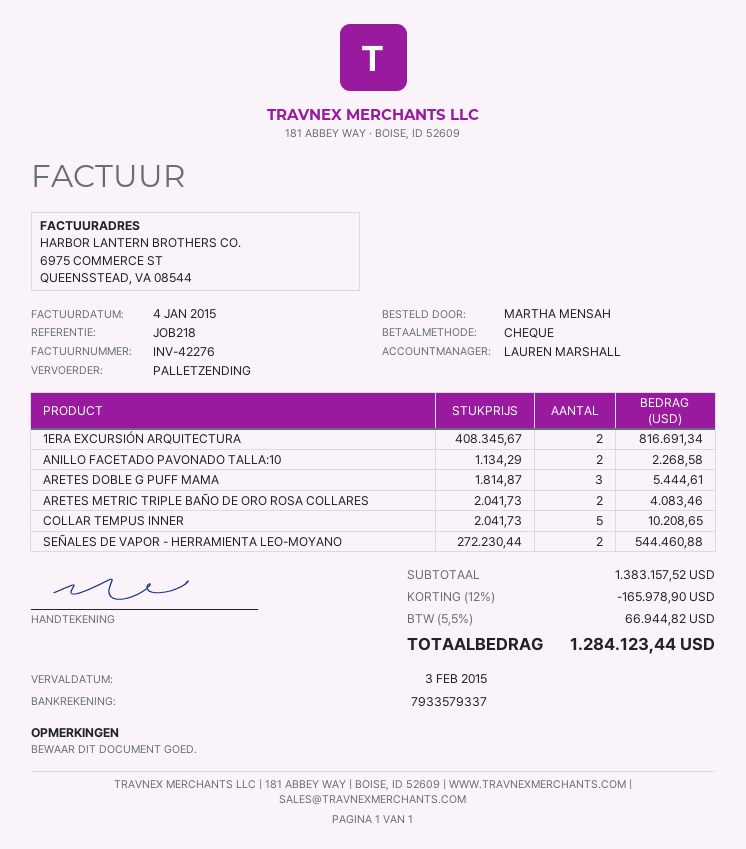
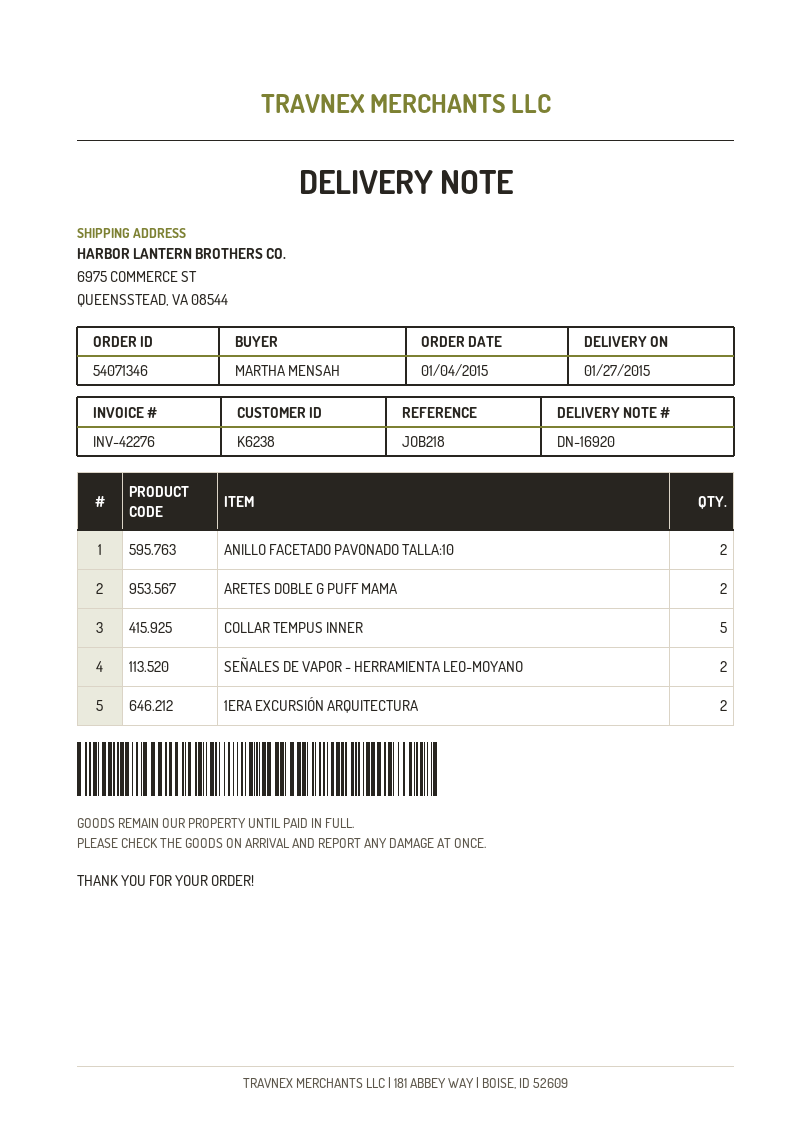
ARETES DOBLE G PUFF MAMA: 3 -> 2
ARETES METRIC TRIPLE BAÑO DE ORO ROSA COLLARES: 2 -> none

